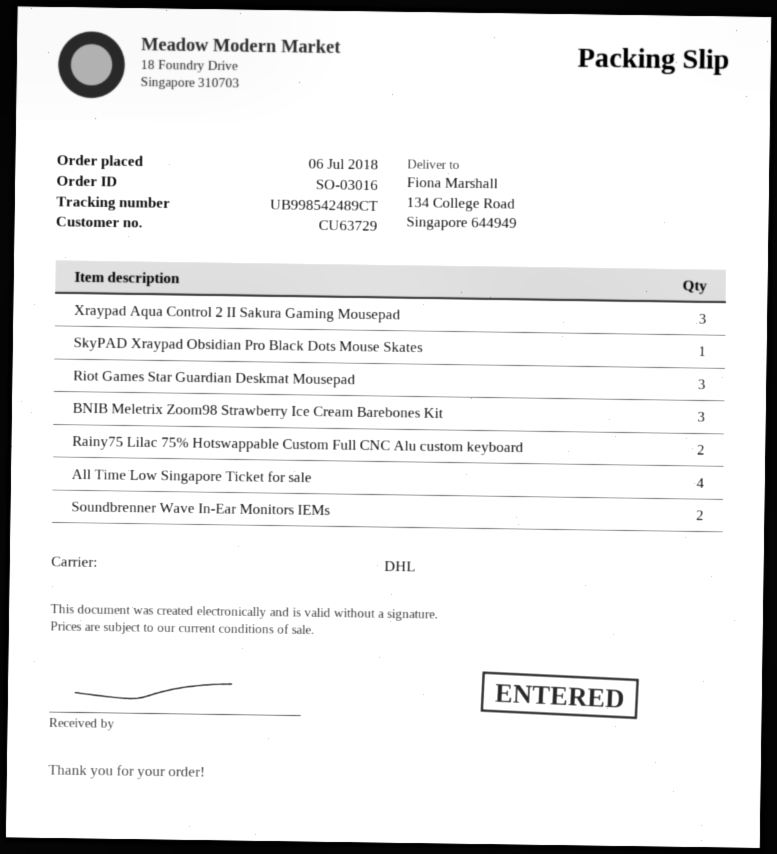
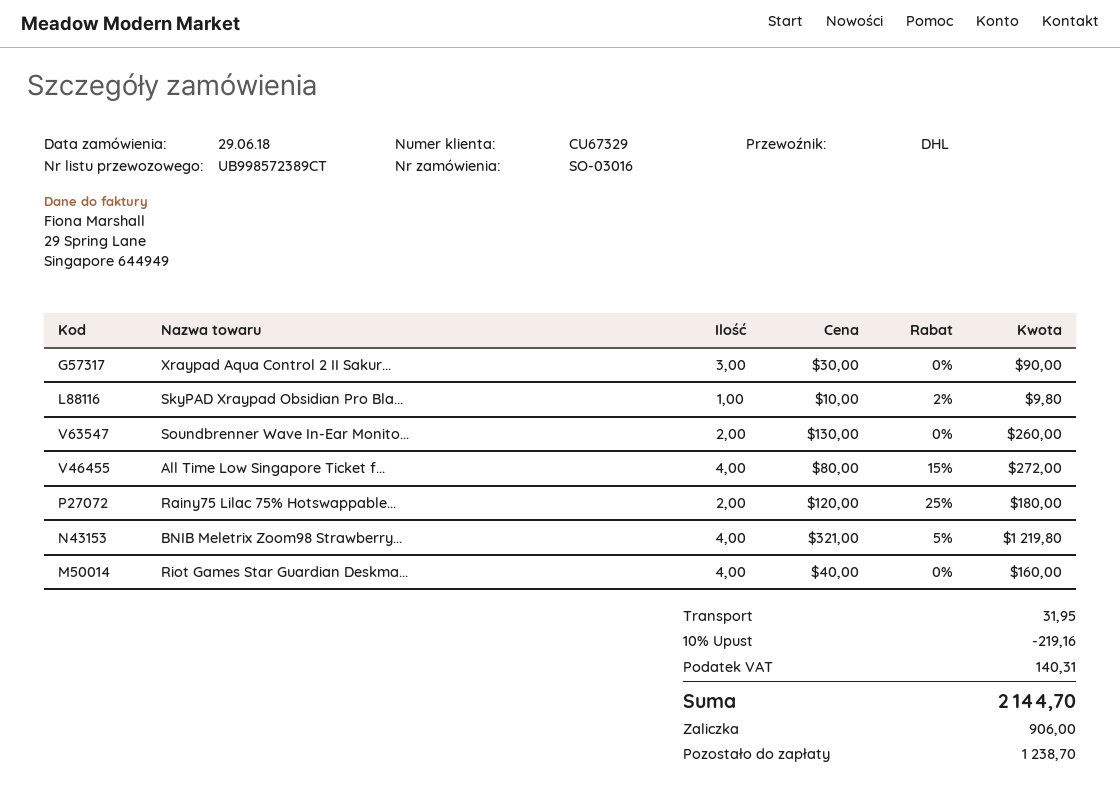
order date: 2018-07-06 -> 2018-06-29
customer number: CU63729 -> CU67329
tracking number: UB998542489CT -> UB998572389CT
Riot Games Star Guardian Deskmat Mousepad: 3 -> 4
BNIB Meletrix Zoom98 Strawberry Ice Cream Barebones Kit: 3 -> 4

